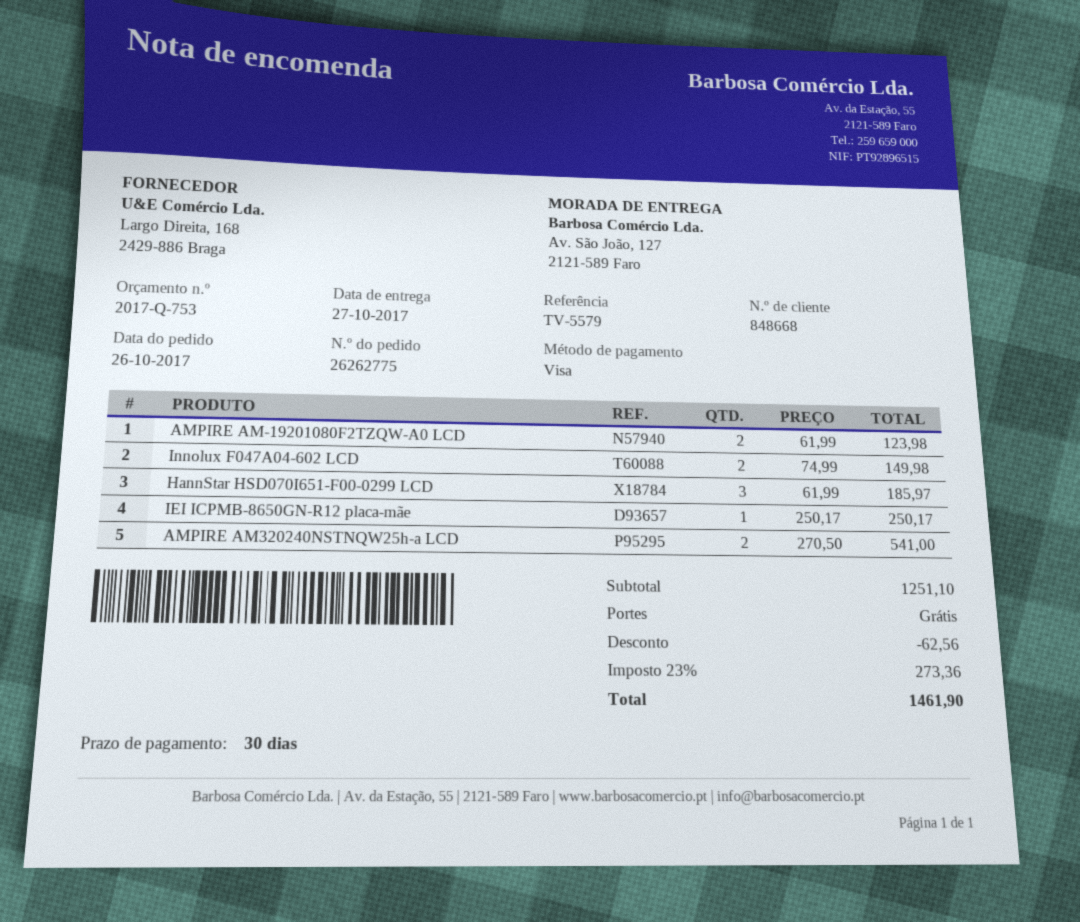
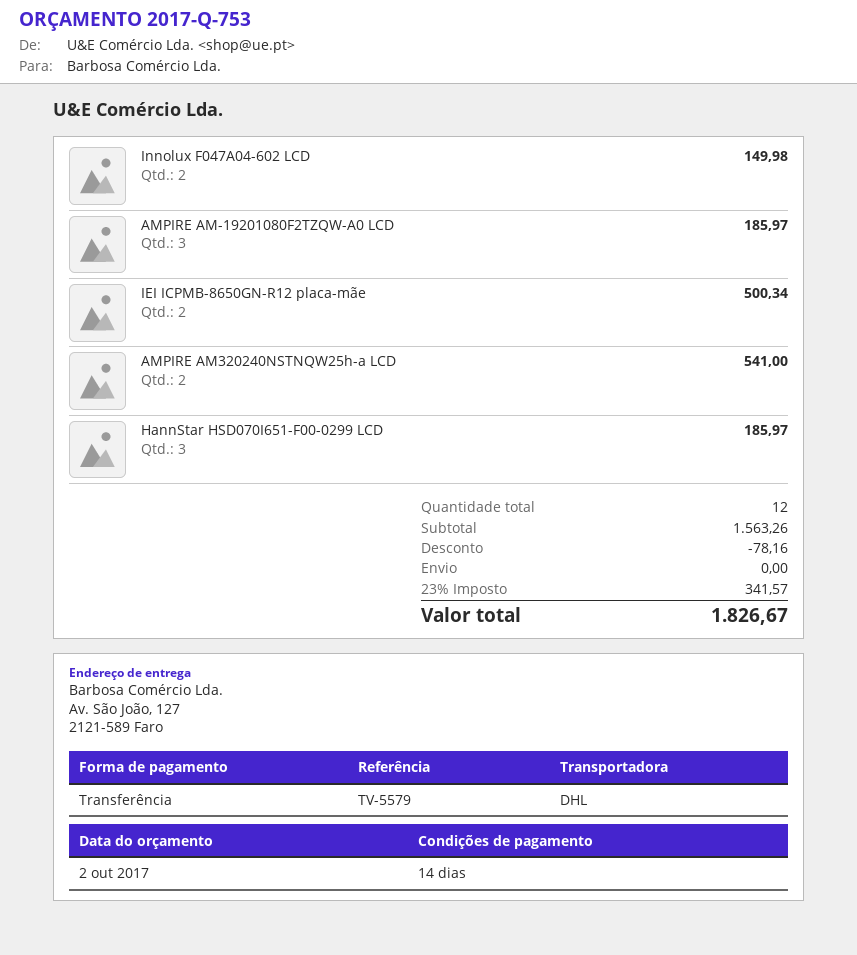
payment terms: 30 days -> 14 days
payment method: Visa -> bank transfer
AMPIRE AM-19201080F2TZQW-A0 LCD: 2 for 123.98 -> 3 for 185.97
IEI ICPMB-8650GN-R12 placa-mãe: 1 for 250.17 -> 2 for 500.34
subtotal: 1251.10 -> 1563.26
discount: 62.56 -> 78.16
tax: 23% = 273.36 -> 23% = 341.57
total: 1461.90 -> 1826.67

